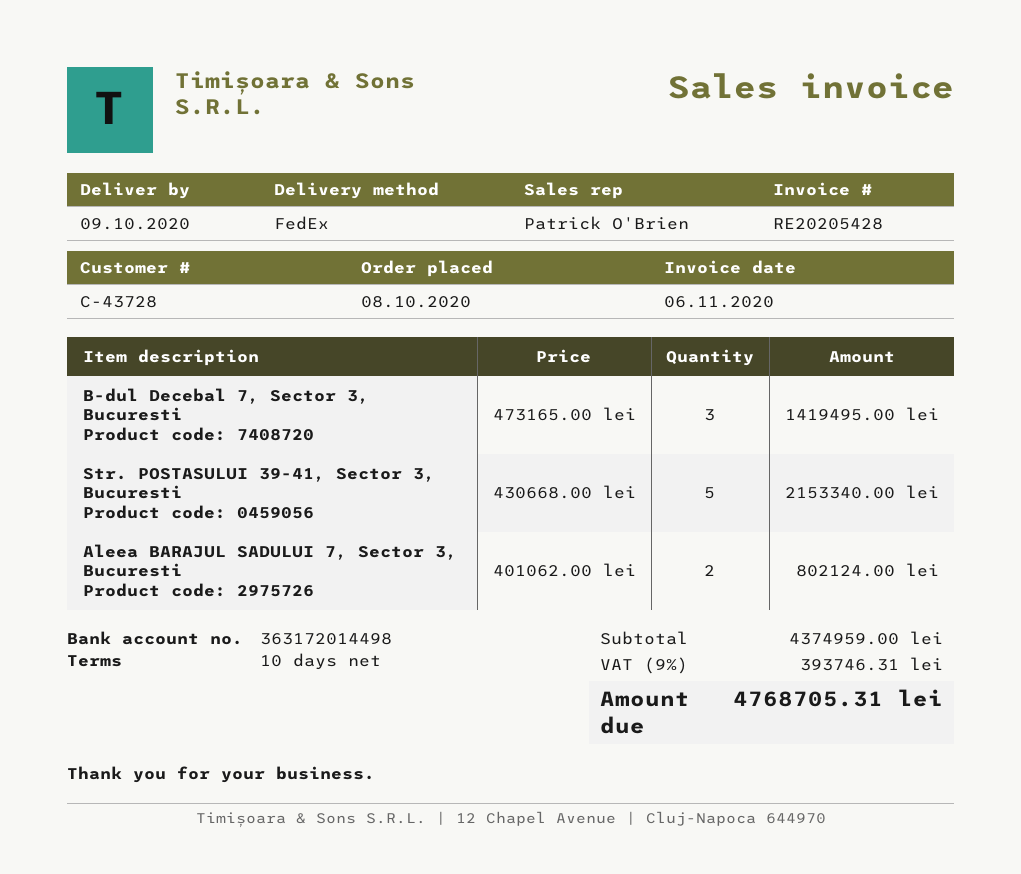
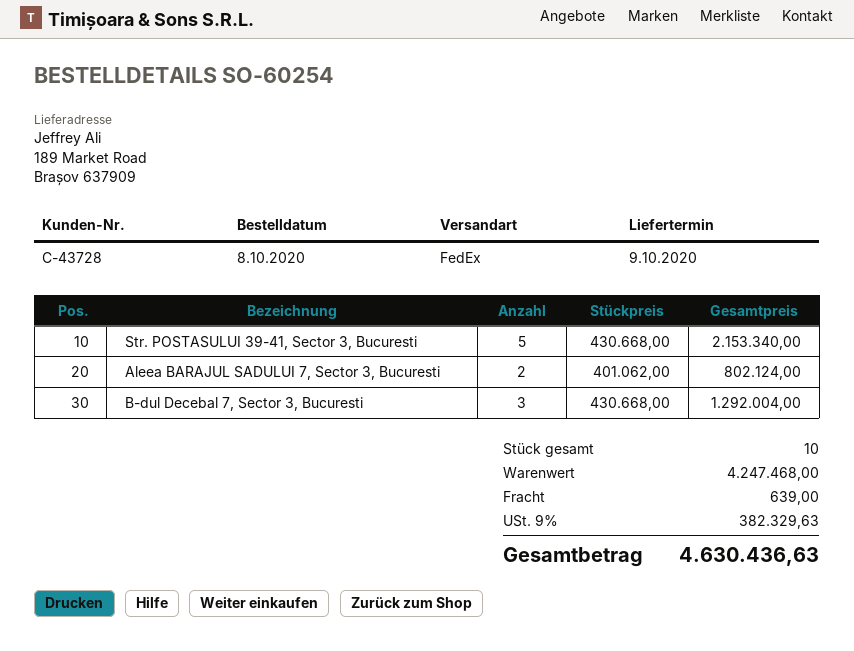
B-dul Decebal 7, Sector 3, Bucuresti: 3 x 473165.00 = 1419495.00 -> 3 x 430668.00 = 1292004.00
subtotal: 4374959.00 -> 4247468.00
shipping: none -> 639.00
tax: 9% = 393746.31 -> 9% = 382329.63
total: 4768705.31 -> 4630436.63

